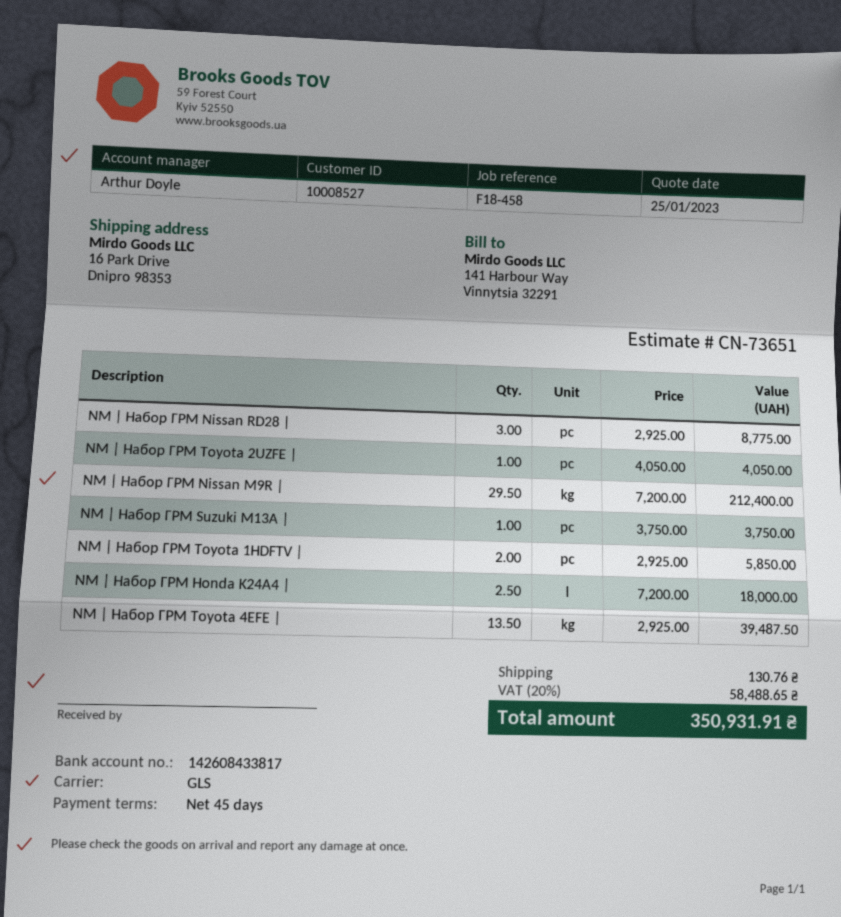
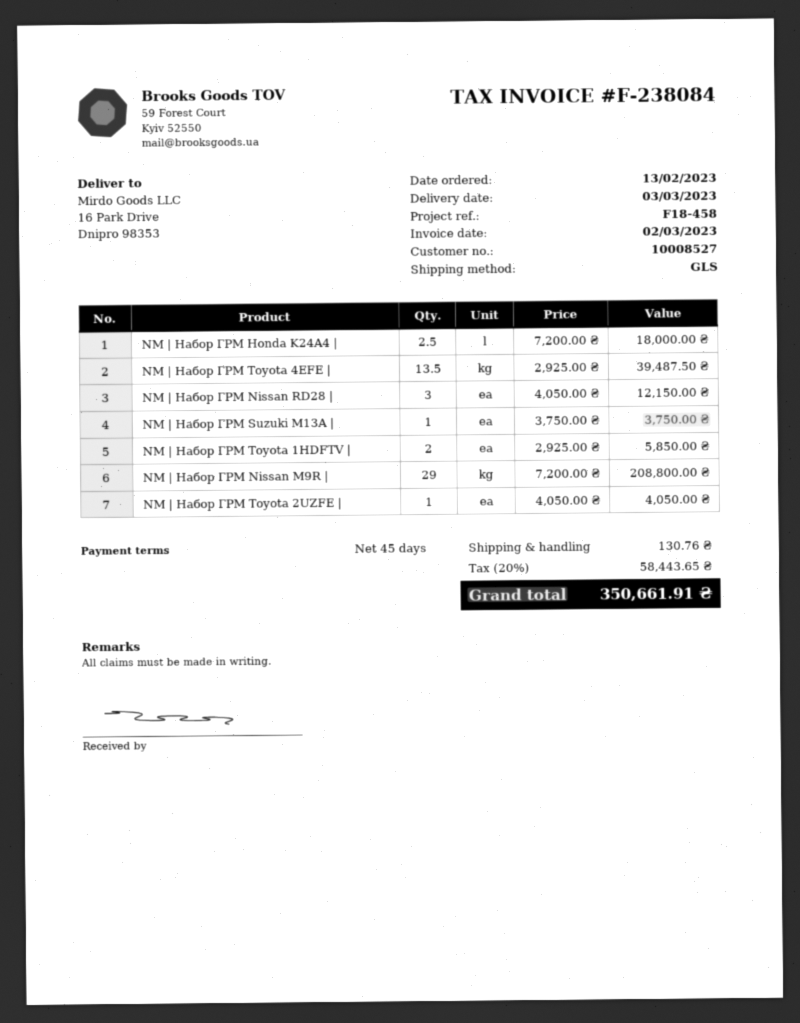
NM | Набор ГРМ Nissan RD28 |: 3 x 2925.00 = 8775.00 -> 3 x 4050.00 = 12150.00
NM | Набор ГРМ Nissan M9R |: 29.5 x 7200.00 = 212400.00 -> 29 x 7200.00 = 208800.00
tax: 20% = 58488.65 -> 20% = 58443.65
total: 350931.91 -> 350661.91

